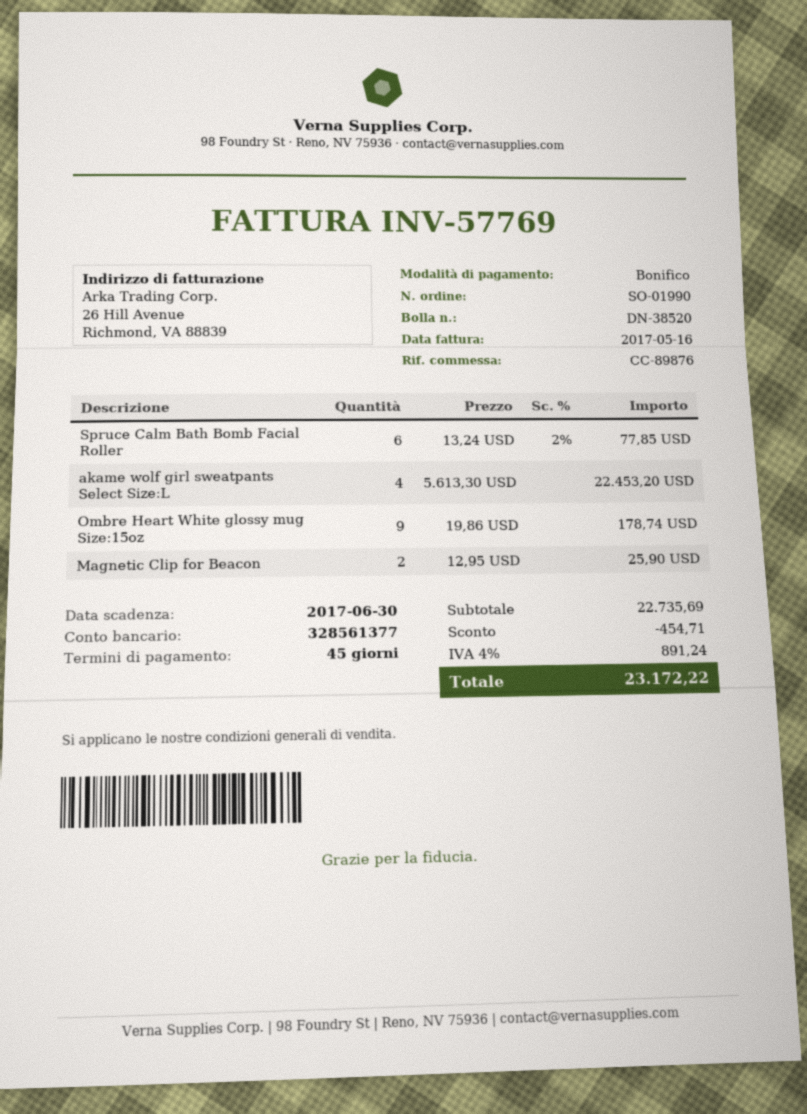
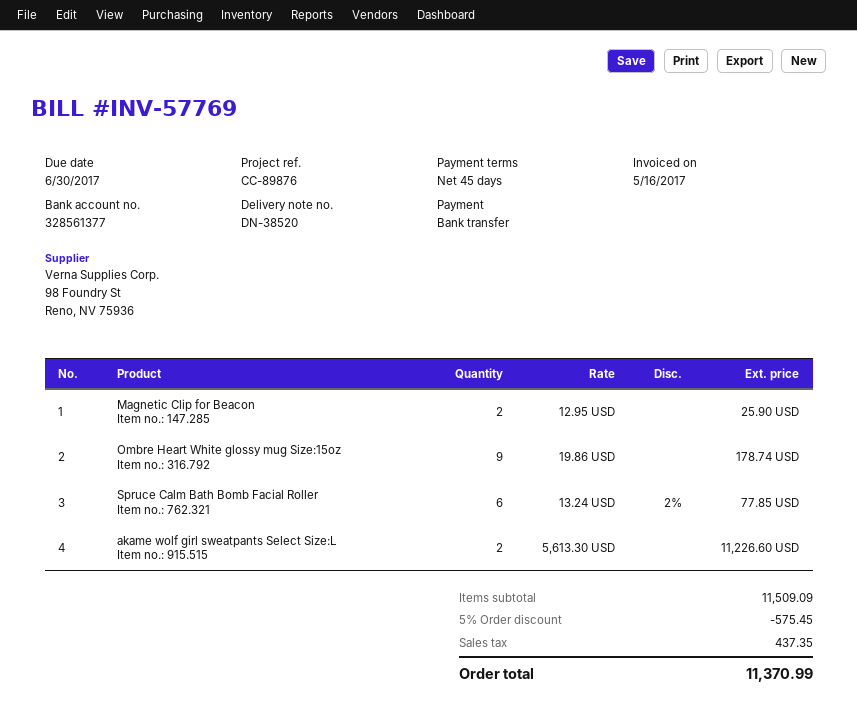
akame wolf girl sweatpants Select Size:L: 4 x 5613.30 = 22453.20 -> 2 x 5613.30 = 11226.60
subtotal: 22735.69 -> 11509.09
discount: 454.71 -> 575.45
tax: 891.24 -> 437.35
total: 23172.22 -> 11370.99

